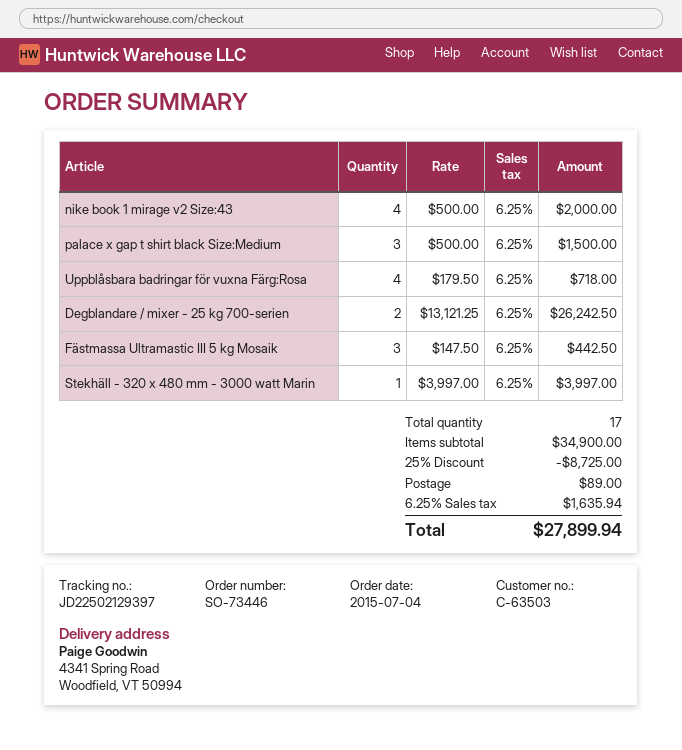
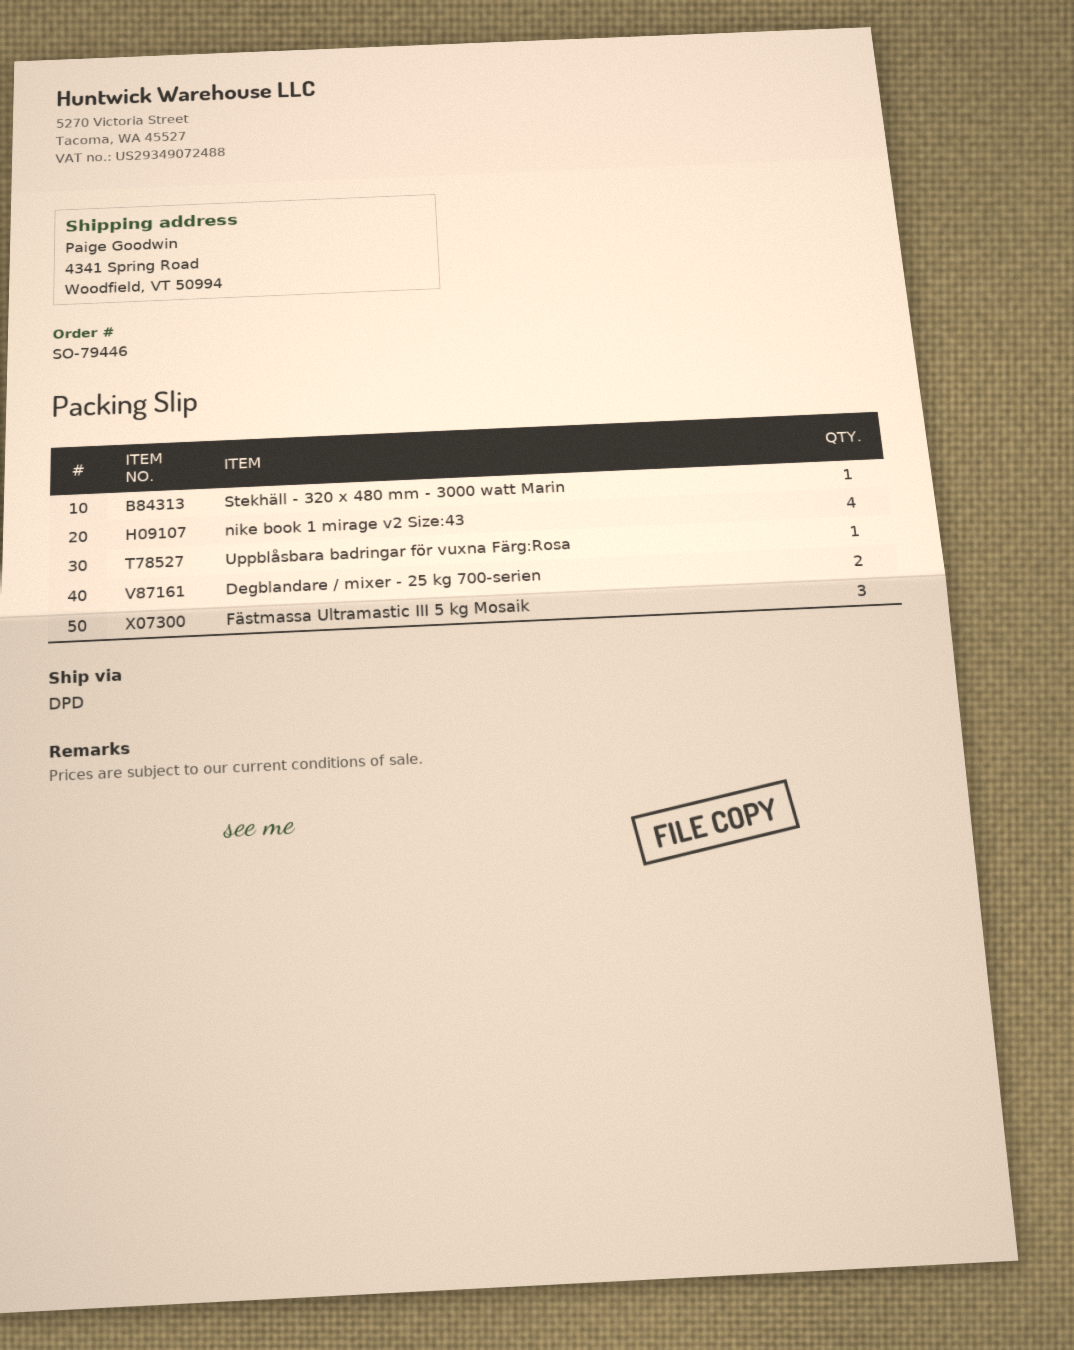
order number: SO-73446 -> SO-79446
palace x gap t shirt black Size:Medium: 3 -> none
Uppblåsbara badringar för vuxna Färg:Rosa: 4 -> 1

